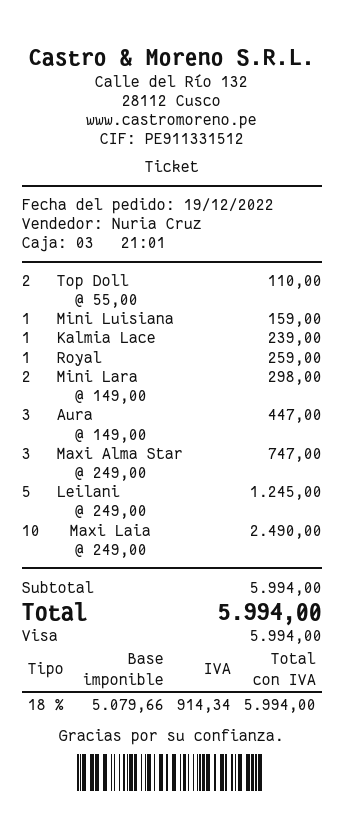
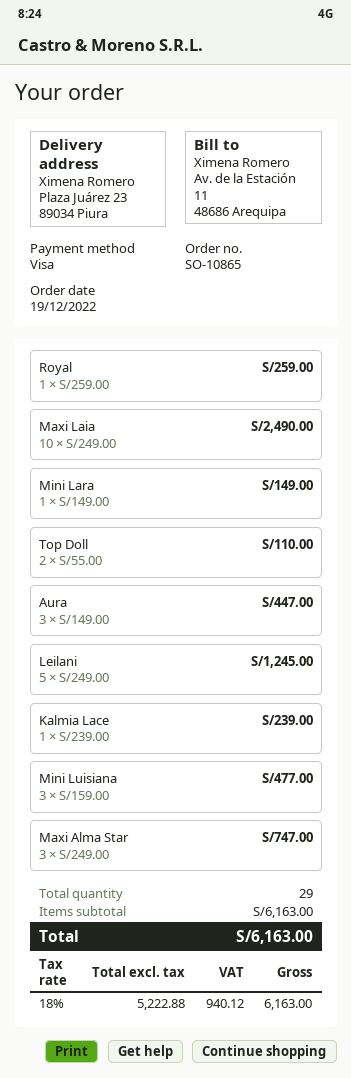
Mini Luisiana: 1 x 159.00 = 159.00 -> 3 x 159.00 = 477.00
Mini Lara: 2 x 149.00 = 298.00 -> 1 x 149.00 = 149.00
subtotal: 5994.00 -> 6163.00
net: 5079.66 -> 5222.88
tax: 18% = 914.34 -> 18% = 940.12
total: 5994.00 -> 6163.00

